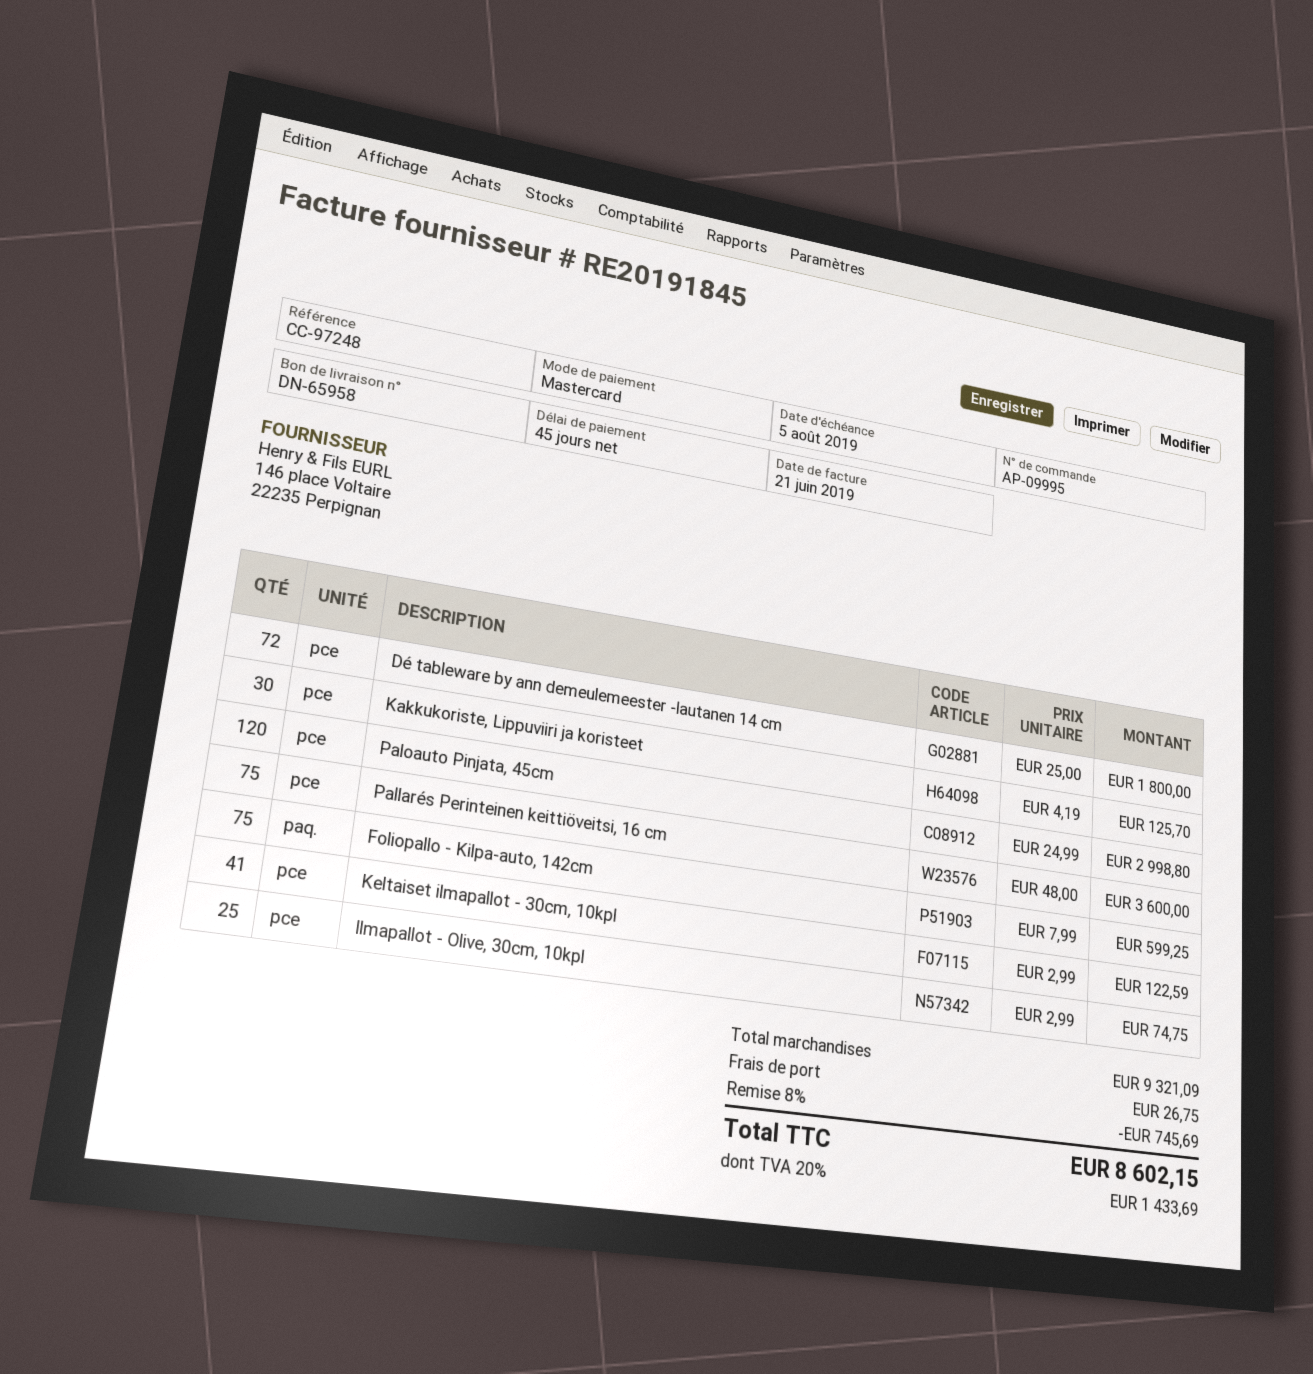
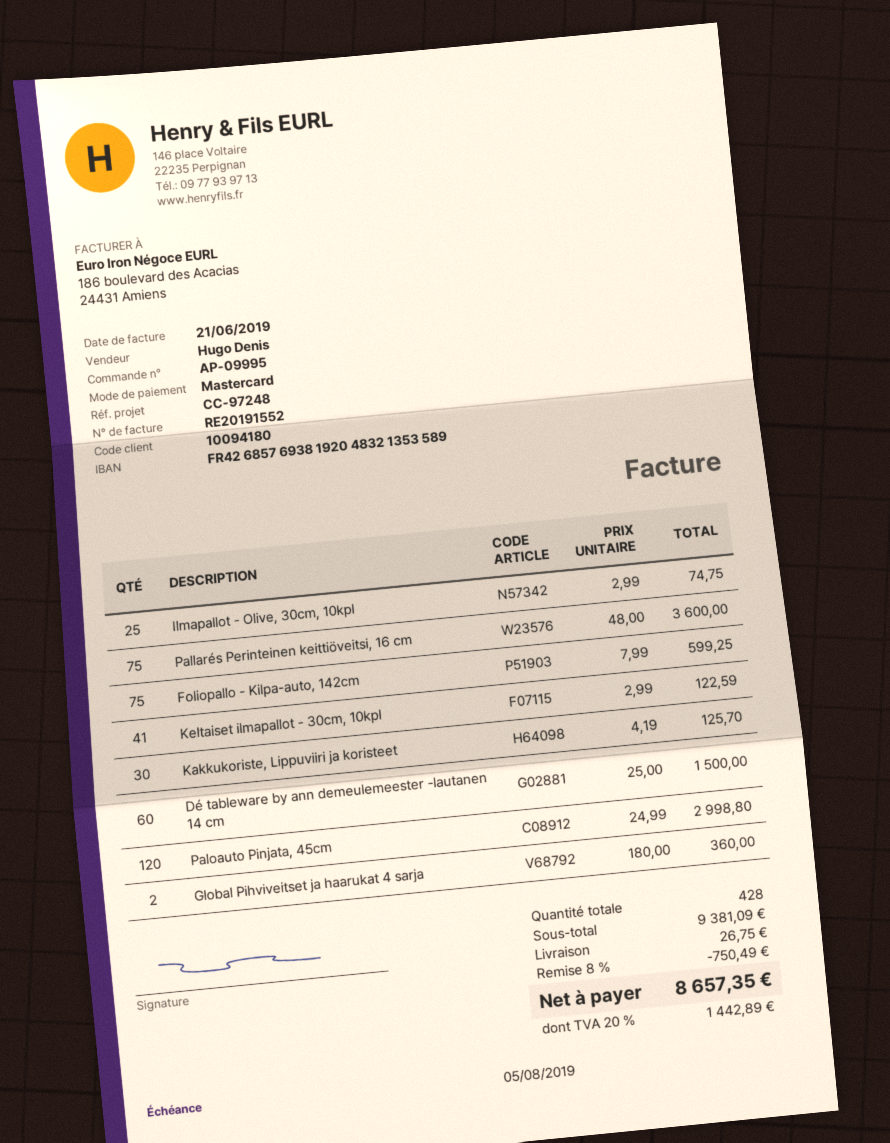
invoice number: RE20191845 -> RE20191552
Dé tableware by ann demeulemeester -lautanen 14 cm: 72 x 25.00 = 1800.00 -> 60 x 25.00 = 1500.00
Global Pihviveitset ja haarukat 4 sarja: none -> 2 x 180.00 = 360.00
subtotal: 9321.09 -> 9381.09
discount: 8% = 745.69 -> 8% = 750.49
tax: 20% = 1433.69 -> 20% = 1442.89
total: 8602.15 -> 8657.35

